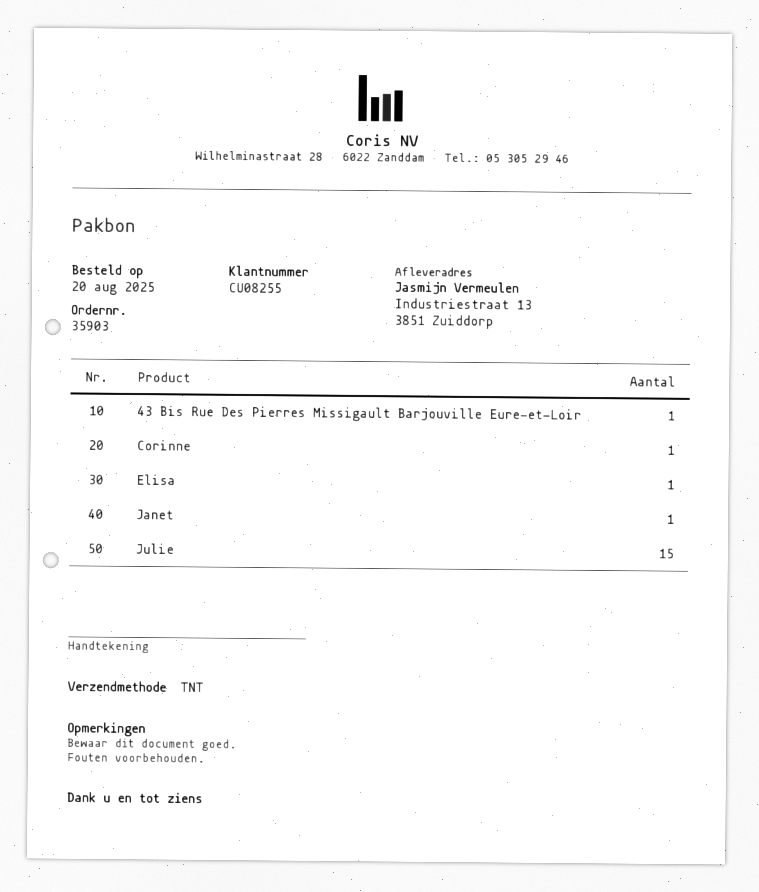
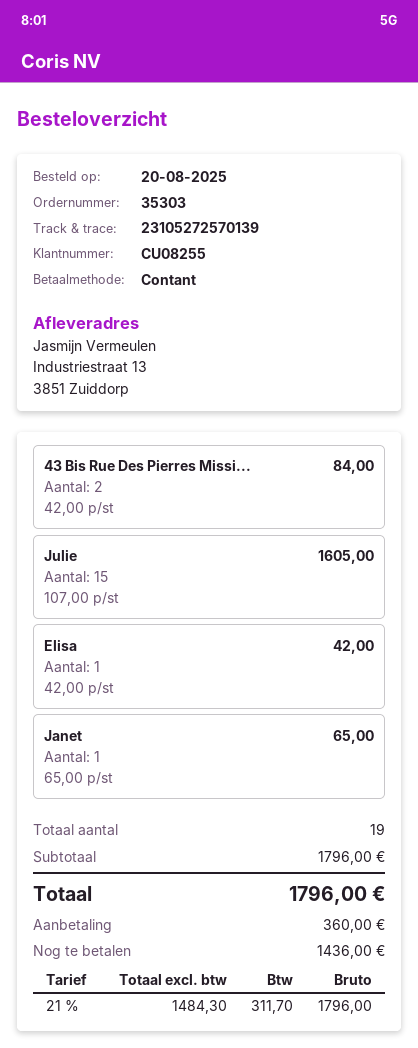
order number: 35903 -> 35303
43 Bis Rue Des Pierres Missigault Barjouville Eure-et-Loir: 1 -> 2
Corinne: 1 -> none

